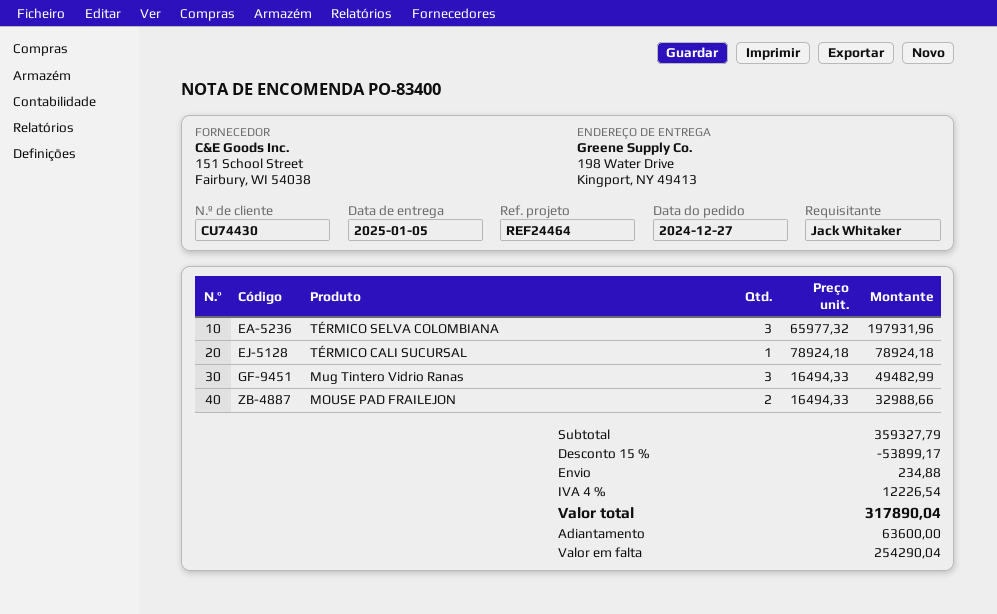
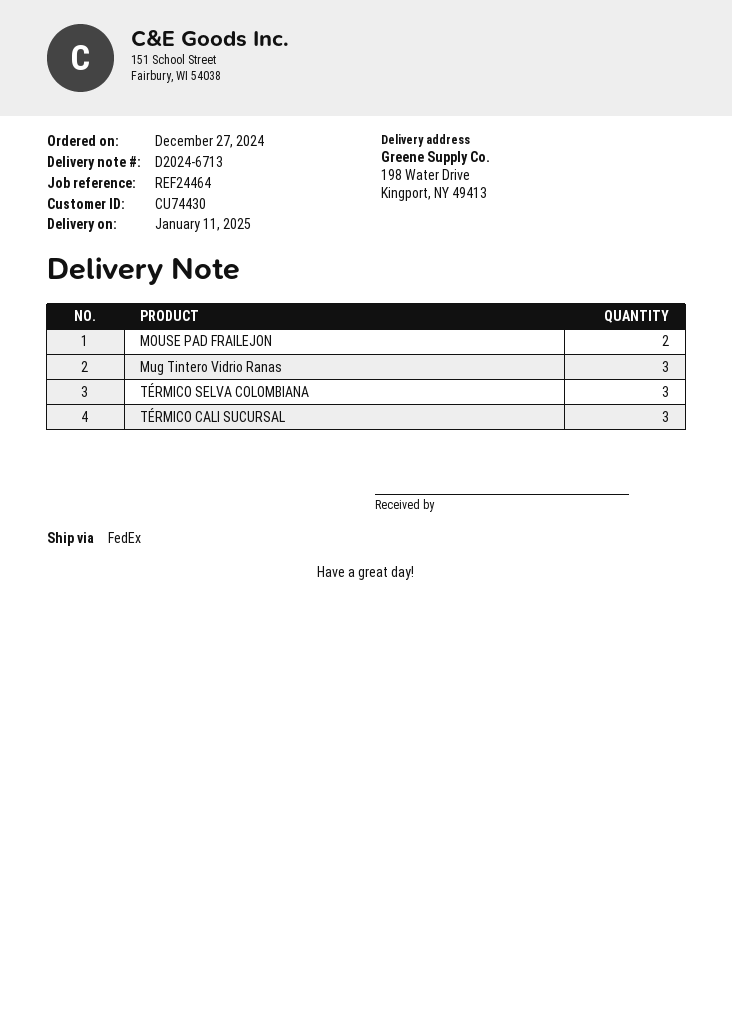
delivery date: 2025-01-05 -> 2025-01-11
TÉRMICO CALI SUCURSAL: 1 -> 3

